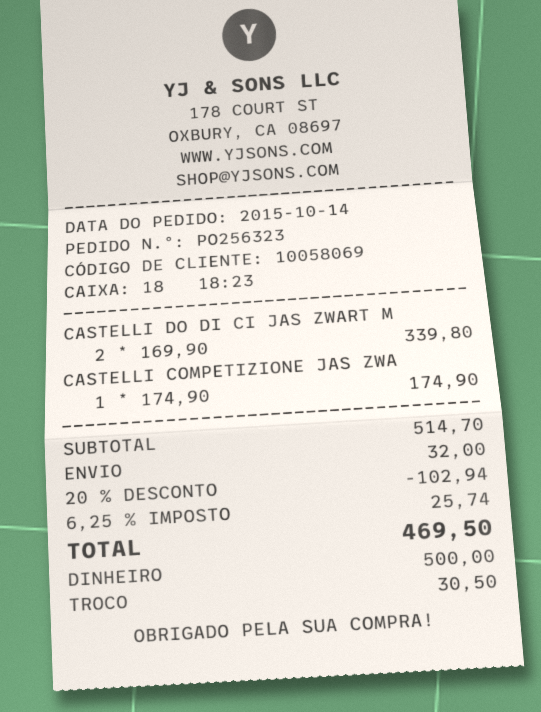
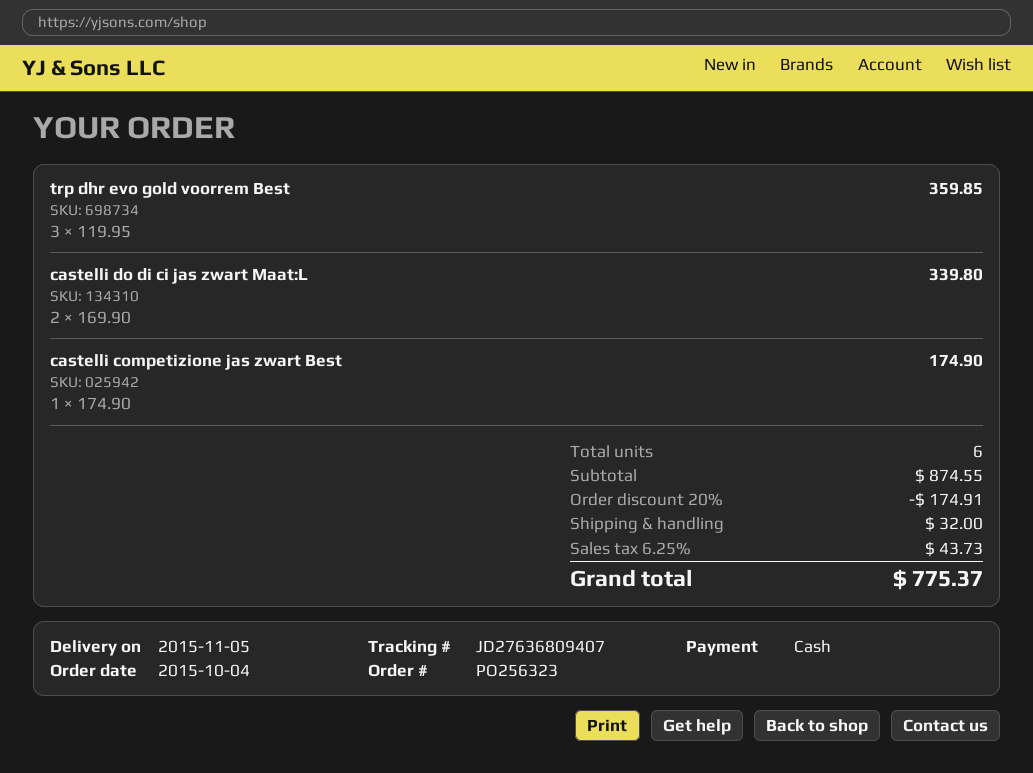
order date: 2015-10-14 -> 2015-10-04
trp dhr evo gold voorrem Best: none -> 3 x 119.95 = 359.85
subtotal: 514.70 -> 874.55
discount: 20% = 102.94 -> 20% = 174.91
tax: 6.25% = 25.74 -> 6.25% = 43.73
total: 469.50 -> 775.37

